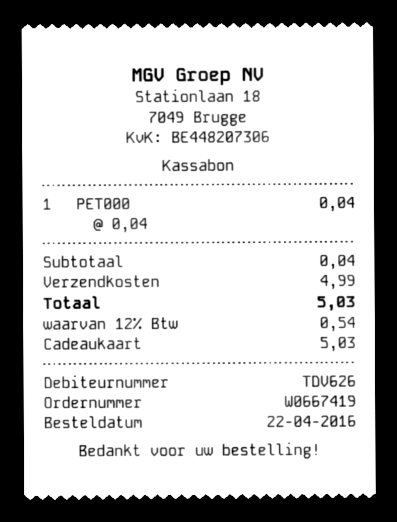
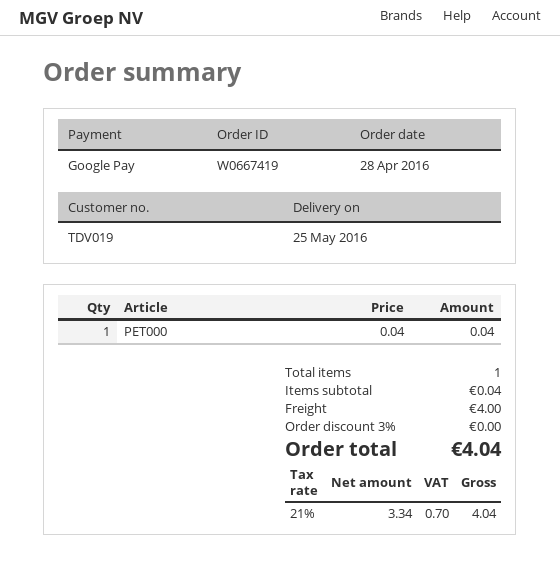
order date: 2016-04-22 -> 2016-04-28
customer number: TDV626 -> TDV019
payment method: gift card -> Google Pay
discount: none -> 3% = 0.00
shipping: 4.99 -> 4.00
tax: 12% = 0.54 -> 21% = 0.70
total: 5.03 -> 4.04

